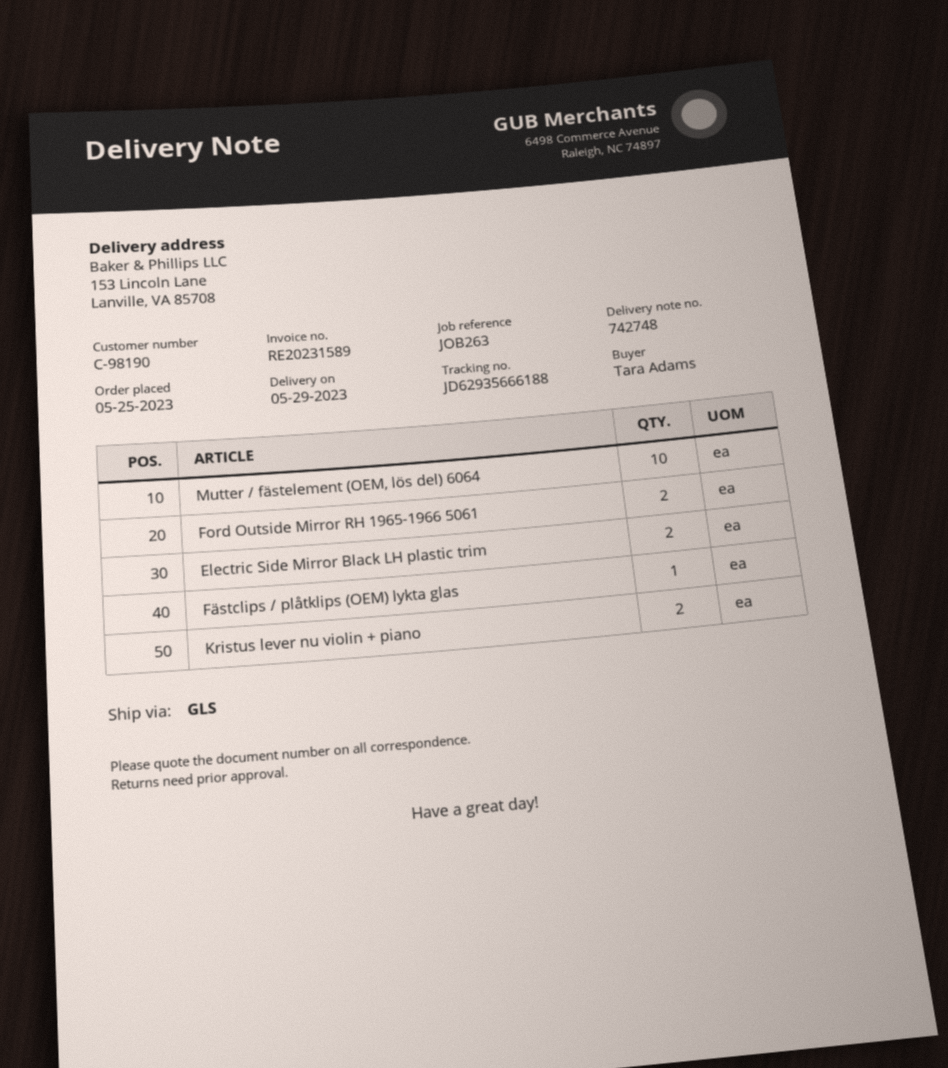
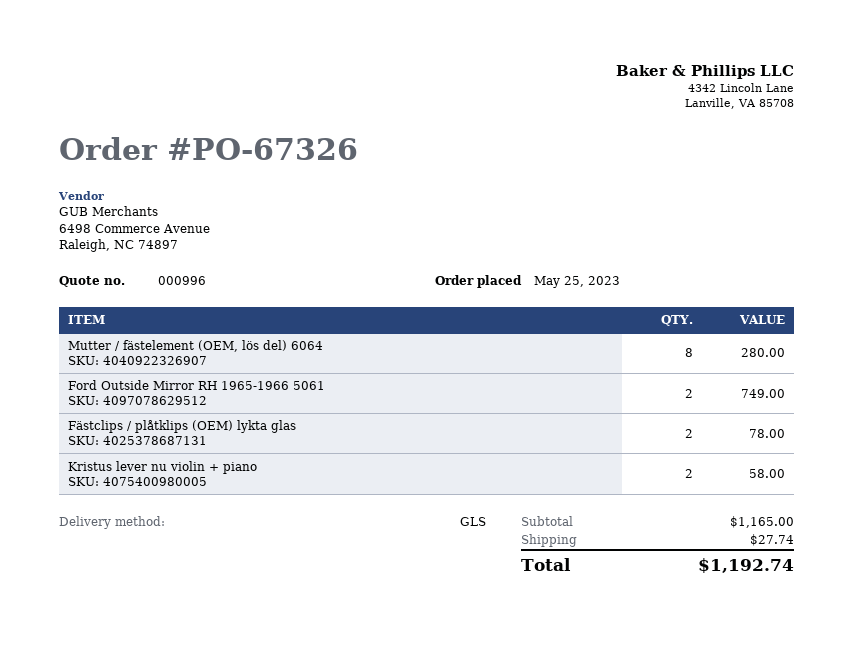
Mutter / fästelement (OEM, lös del) 6064: 10 -> 8
Electric Side Mirror Black LH plastic trim: 2 -> none
Fästclips / plåtklips (OEM) lykta glas: 1 -> 2

